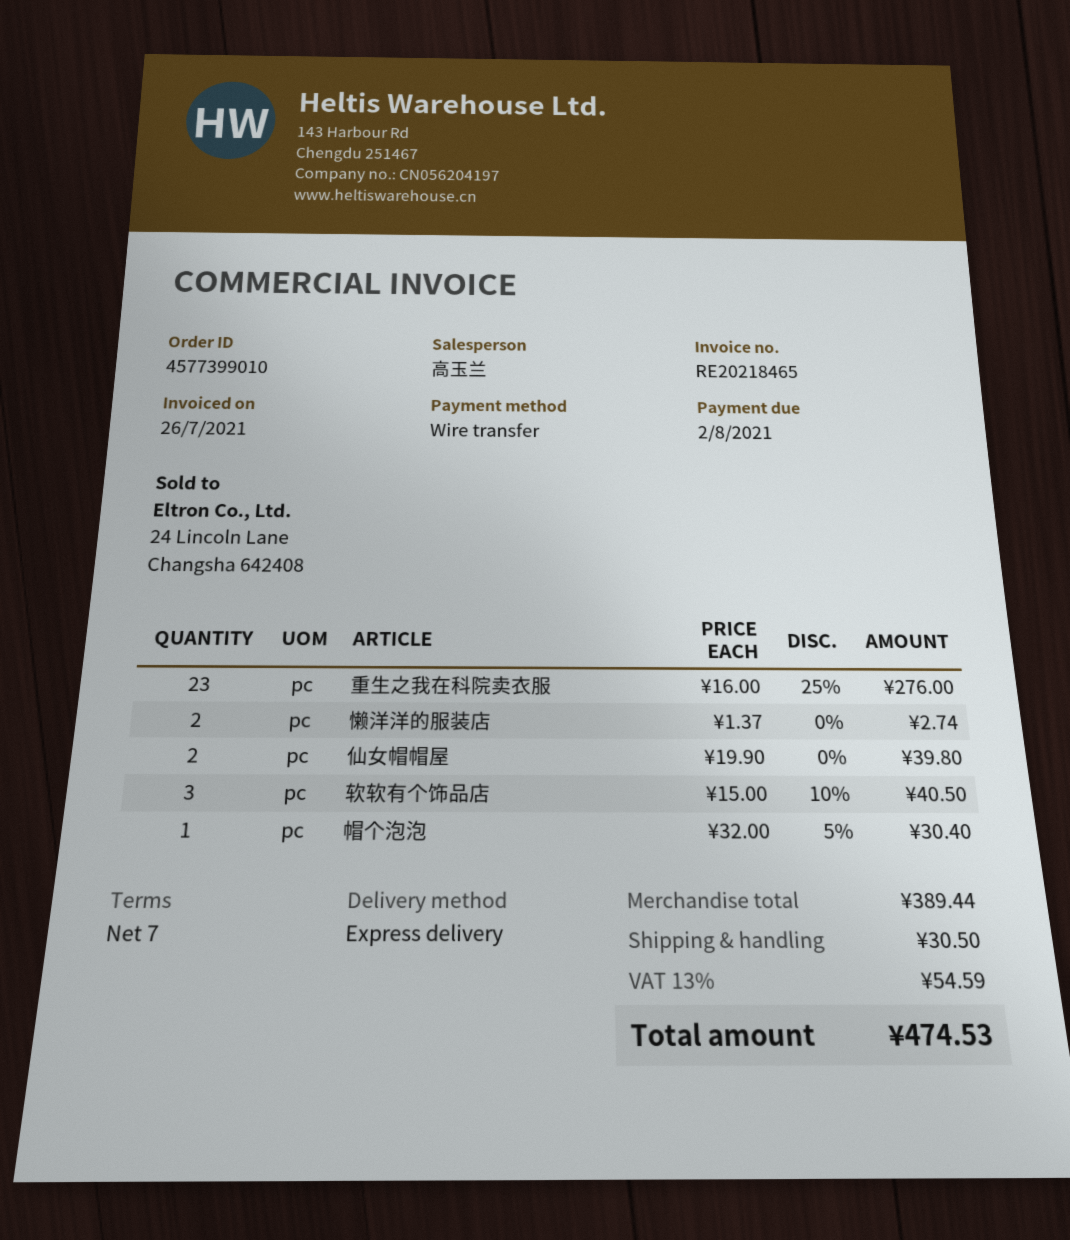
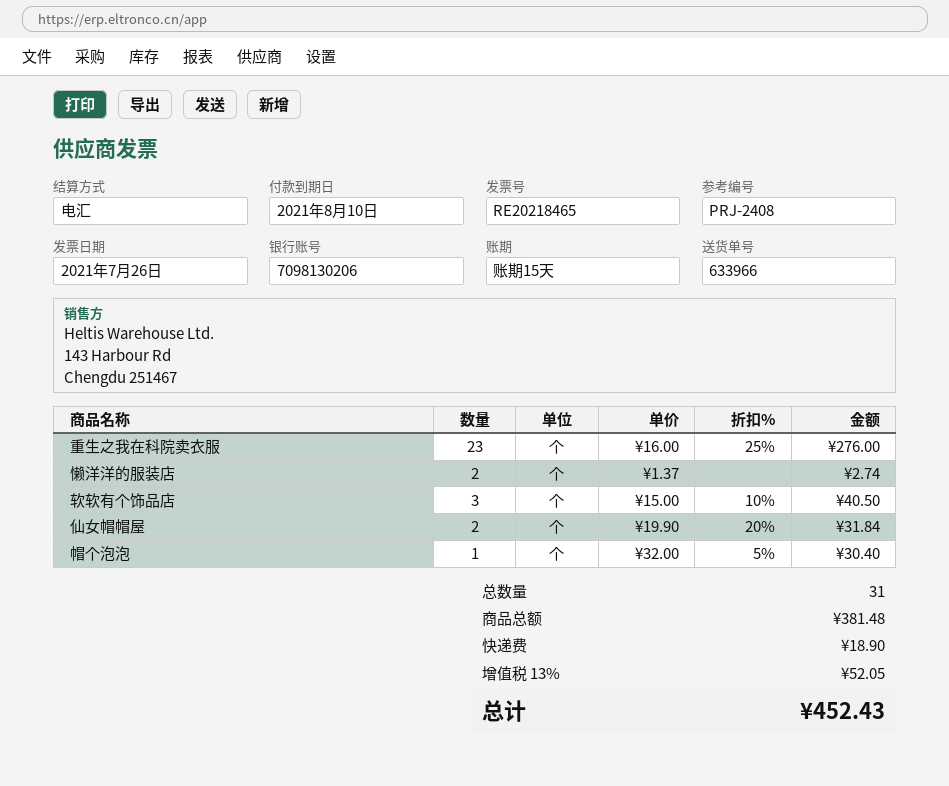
payment terms: 7 days -> 15 days
due date: 2021-08-02 -> 2021-08-10
仙女帽帽屋: 2 x 19.90 = 39.80 -> 2 x 19.90 - 20% = 31.84
subtotal: 389.44 -> 381.48
shipping: 30.50 -> 18.90
tax: 13% = 54.59 -> 13% = 52.05
total: 474.53 -> 452.43

